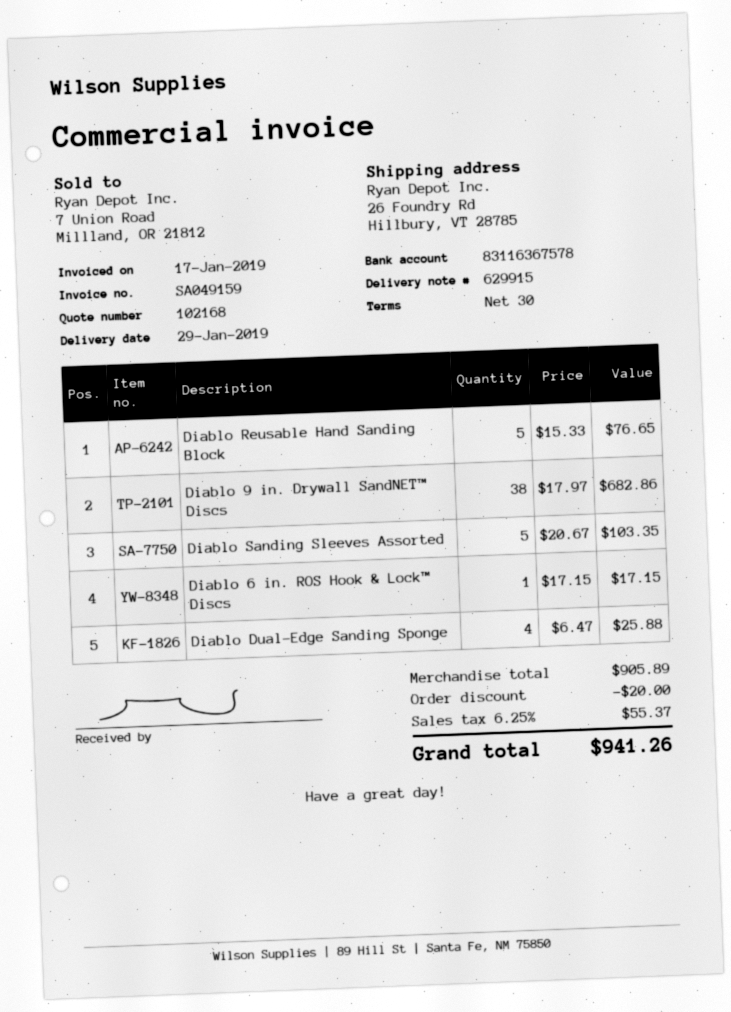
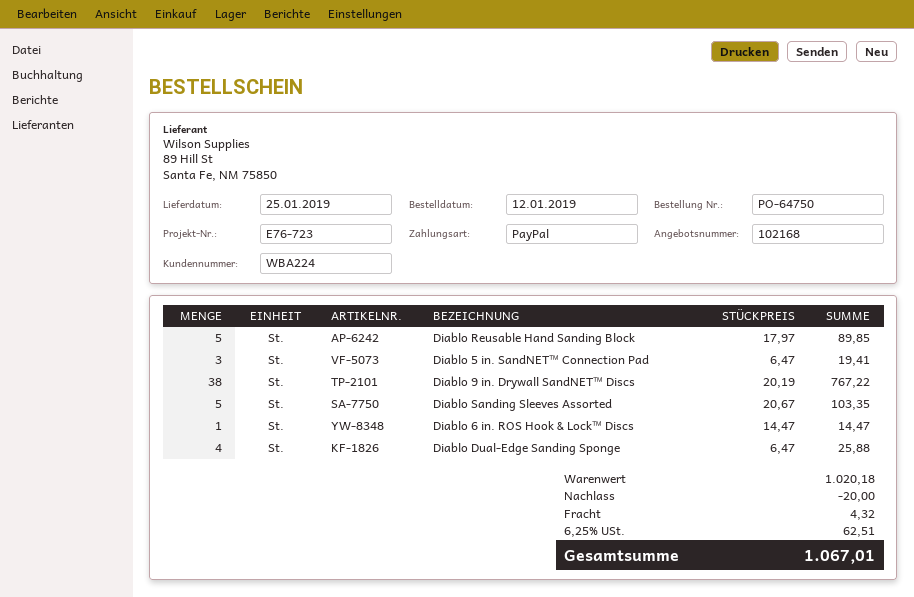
delivery date: 2019-01-29 -> 2019-01-25
Diablo Reusable Hand Sanding Block: 5 x 15.33 = 76.65 -> 5 x 17.97 = 89.85
Diablo 9 in. Drywall SandNET™ Discs: 38 x 17.97 = 682.86 -> 38 x 20.19 = 767.22
Diablo 6 in. ROS Hook & Lock™ Discs: 1 x 17.15 = 17.15 -> 1 x 14.47 = 14.47
Diablo 5 in. SandNET™ Connection Pad: none -> 3 x 6.47 = 19.41
subtotal: 905.89 -> 1020.18
shipping: none -> 4.32
tax: 6.25% = 55.37 -> 6.25% = 62.51
total: 941.26 -> 1067.01

